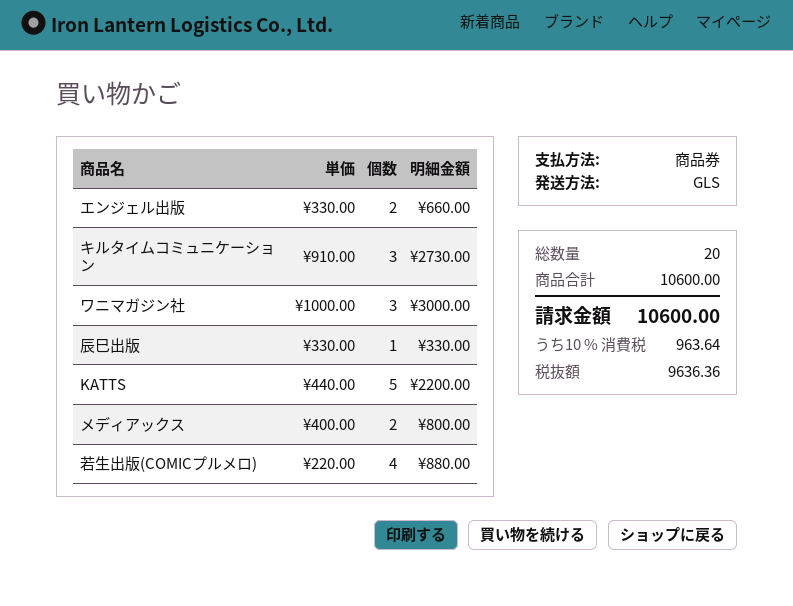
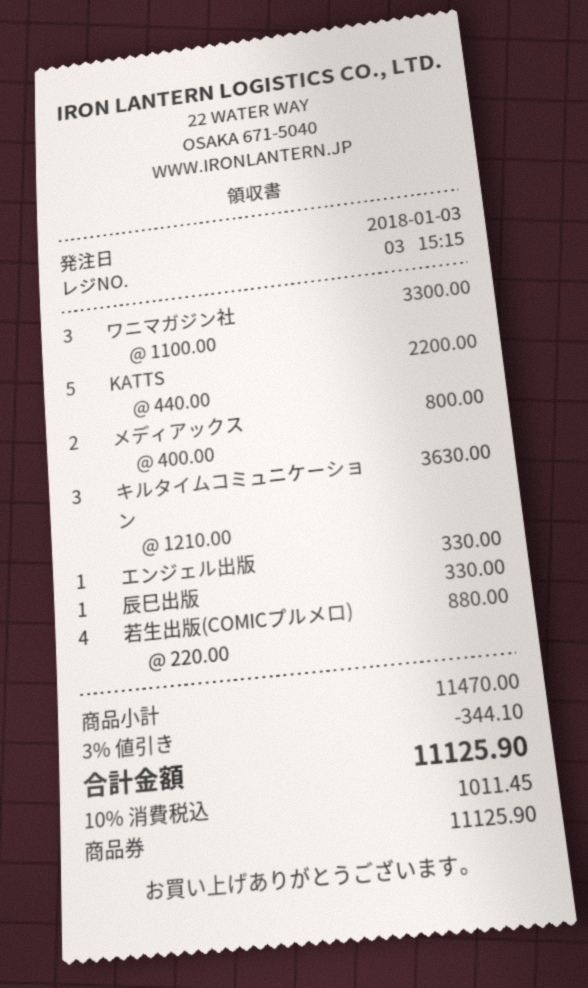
エンジェル出版: 2 x 330.00 = 660.00 -> 1 x 330.00 = 330.00
キルタイムコミュニケーション: 3 x 910.00 = 2730.00 -> 3 x 1210.00 = 3630.00
ワニマガジン社: 3 x 1000.00 = 3000.00 -> 3 x 1100.00 = 3300.00
subtotal: 10600.00 -> 11470.00
discount: none -> 3% = 344.10
tax: 10% = 963.64 -> 10% = 1011.45
total: 10600.00 -> 11125.90

